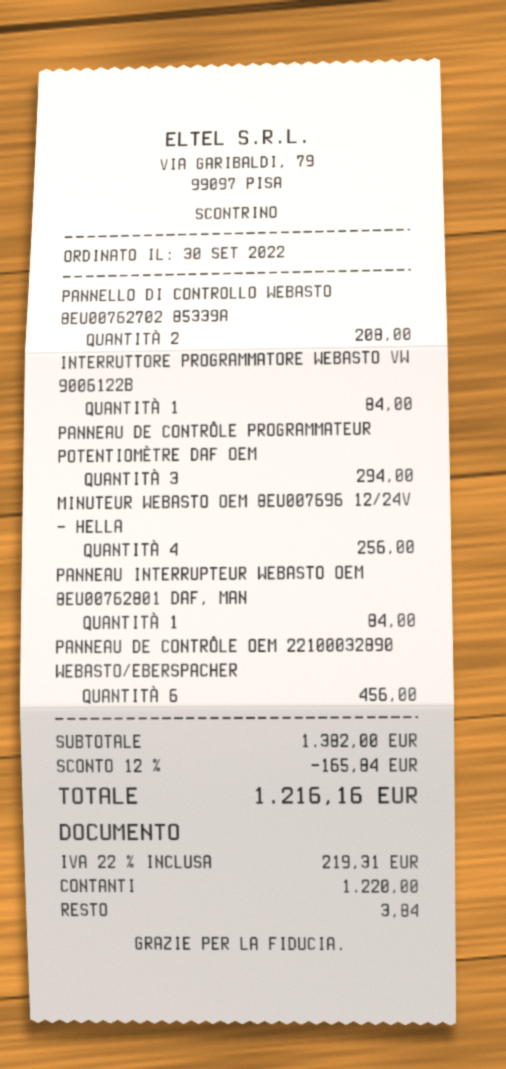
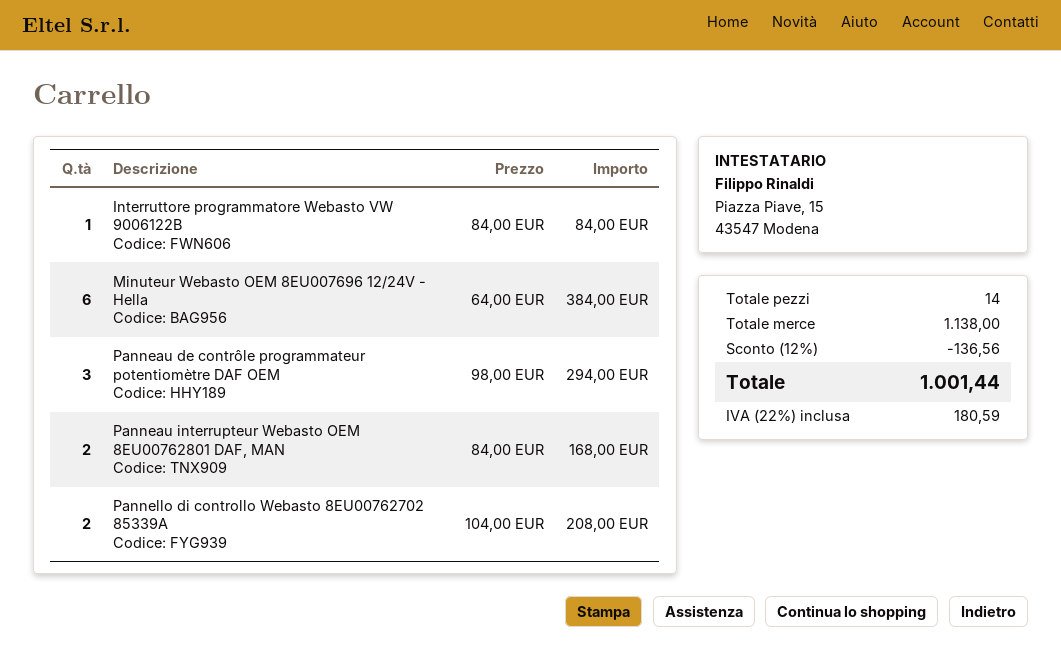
MINUTEUR WEBASTO OEM 8EU007696 12/24V - HELLA: 4 for 256.00 -> 6 for 384.00
PANNEAU INTERRUPTEUR WEBASTO OEM 8EU00762801 DAF, MAN: 1 for 84.00 -> 2 for 168.00
PANNEAU DE CONTRÔLE OEM 22100032890 WEBASTO/EBERSPACHER: 6 for 456.00 -> none
subtotal: 1382.00 -> 1138.00
discount: 12% = 165.84 -> 12% = 136.56
tax: 22% = 219.31 -> 22% = 180.59
total: 1216.16 -> 1001.44

